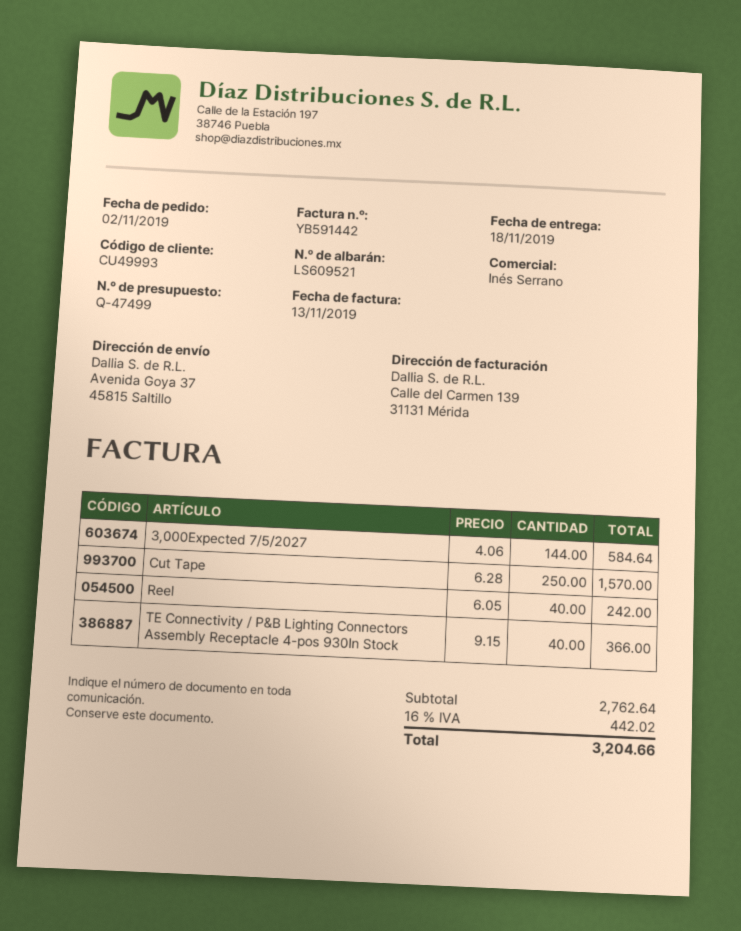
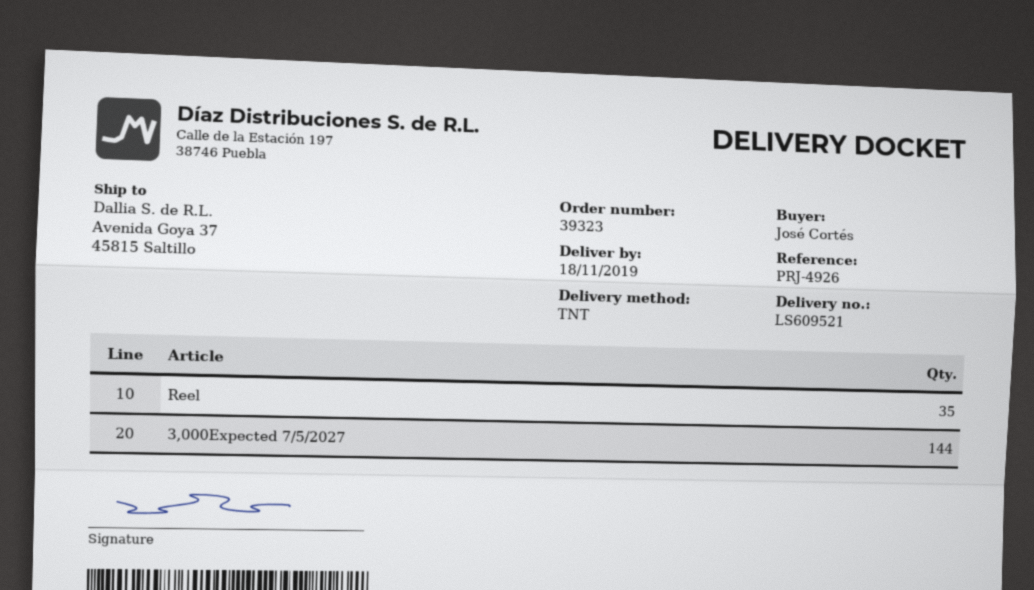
Cut Tape: 250 -> none
Reel: 40 -> 35
TE Connectivity / P&B Lighting Connectors Assembly Receptacle 4-pos 930In Stock: 40 -> none

